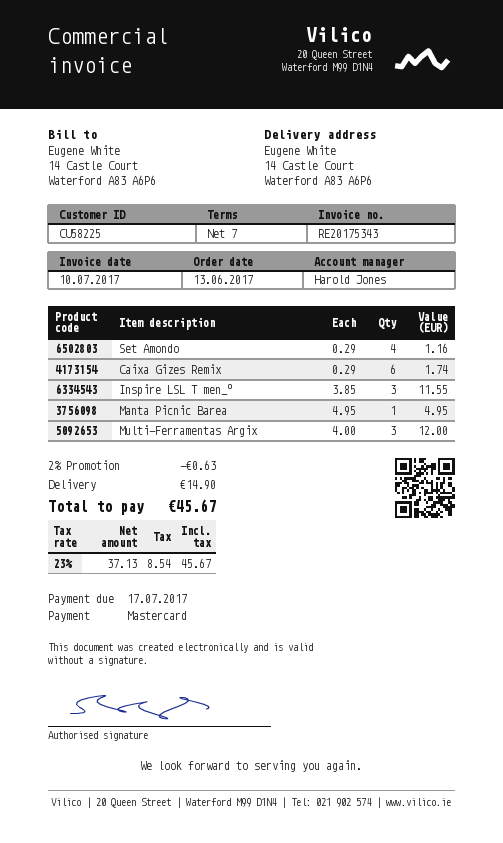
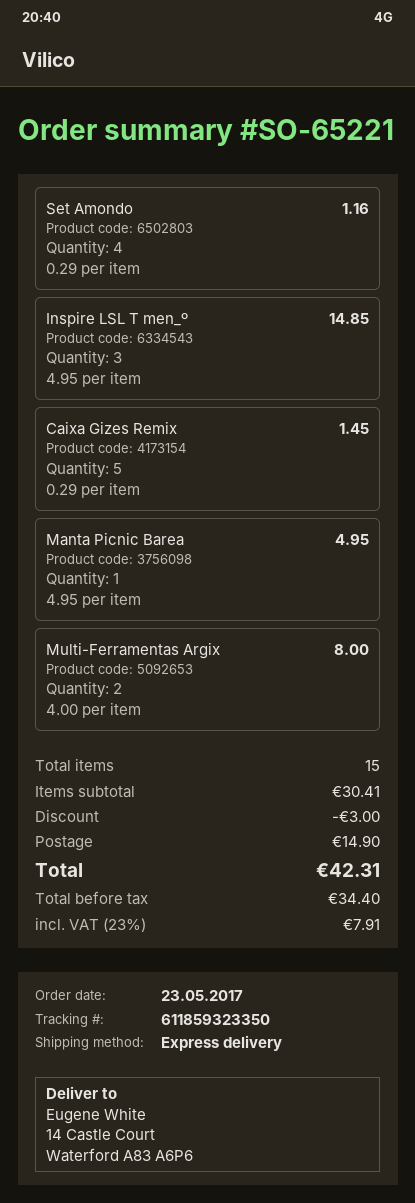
order date: 2017-06-13 -> 2017-05-23
Caixa Gizes Remix: 6 x 0.29 = 1.74 -> 5 x 0.29 = 1.45
Inspire LSL T men_º: 3 x 3.85 = 11.55 -> 3 x 4.95 = 14.85
Multi-Ferramentas Argix: 3 x 4.00 = 12.00 -> 2 x 4.00 = 8.00
discount: 0.63 -> 3.00
net: 37.13 -> 34.40
tax: 23% = 8.54 -> 23% = 7.91
total: 45.67 -> 42.31

